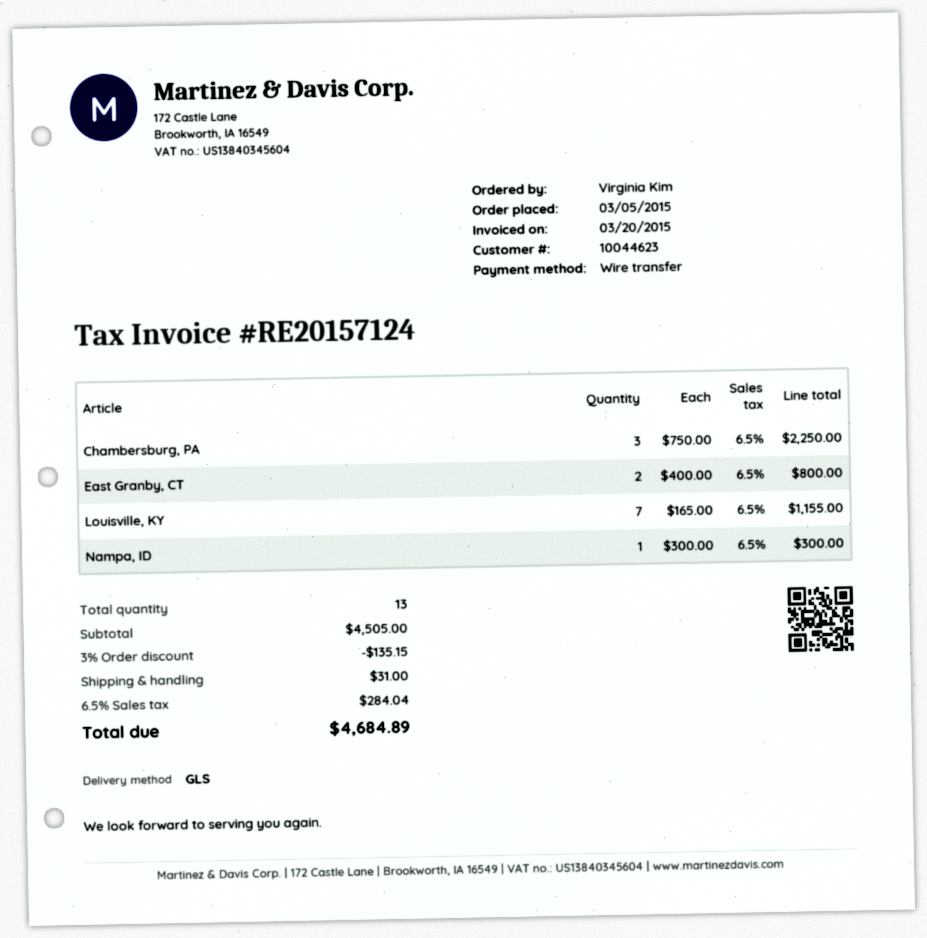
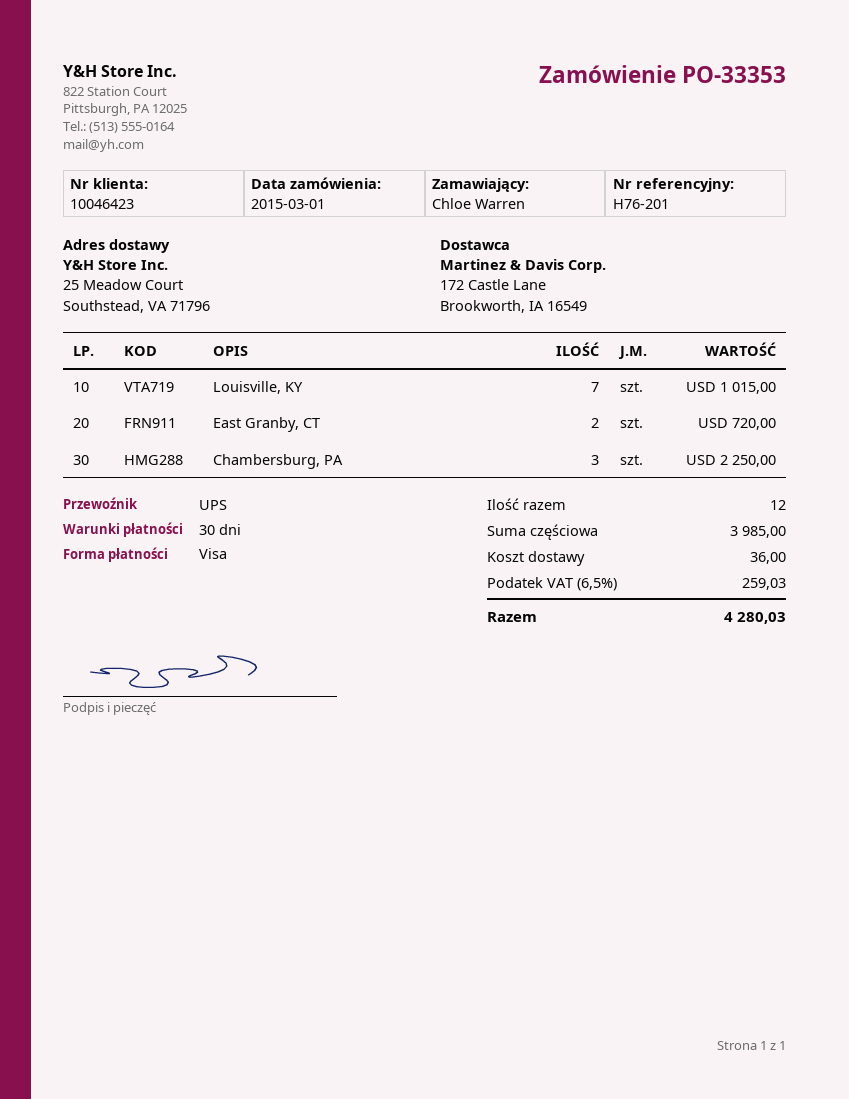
order date: 2015-03-05 -> 2015-03-01
customer number: 10044623 -> 10046423
ordered by: Virginia Kim -> Chloe Warren
payment method: bank transfer -> Visa
shipping method: GLS -> UPS
East Granby, CT: 2 for 800.00 -> 2 for 720.00
Louisville, KY: 7 for 1155.00 -> 7 for 1015.00
Nampa, ID: 1 for 300.00 -> none
total quantity: 13 -> 12
subtotal: 4505.00 -> 3985.00
discount: 3% = 135.15 -> none
shipping: 31.00 -> 36.00
tax: 6.5% = 284.04 -> 6.5% = 259.03
total: 4684.89 -> 4280.03

